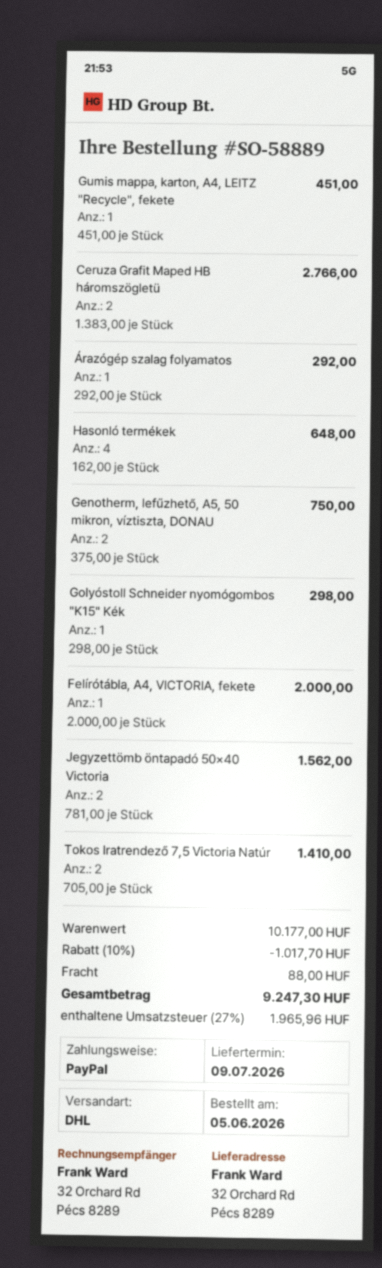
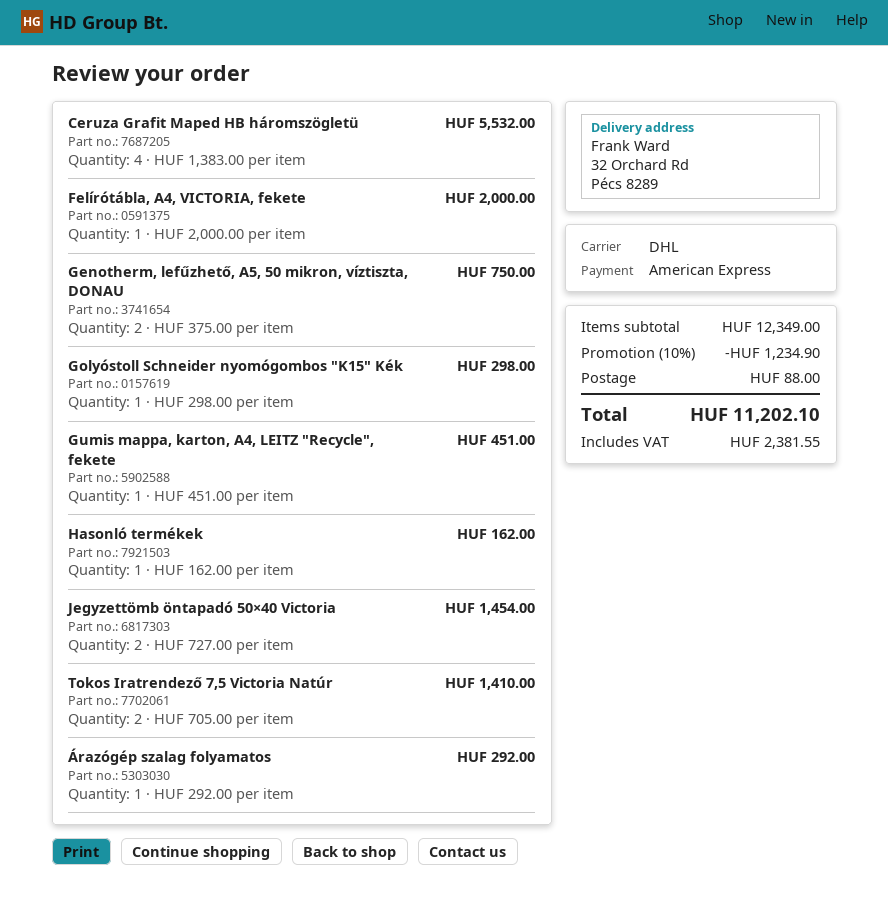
payment method: PayPal -> American Express
Ceruza Grafit Maped HB háromszögletü: 2 x 1383.00 = 2766.00 -> 4 x 1383.00 = 5532.00
Hasonló termékek: 4 x 162.00 = 648.00 -> 1 x 162.00 = 162.00
Jegyzettömb öntapadó 50×40 Victoria: 2 x 781.00 = 1562.00 -> 2 x 727.00 = 1454.00
subtotal: 10177.00 -> 12349.00
discount: 10% = 1017.70 -> 10% = 1234.90
tax: 1965.96 -> 2381.55
total: 9247.30 -> 11202.10

